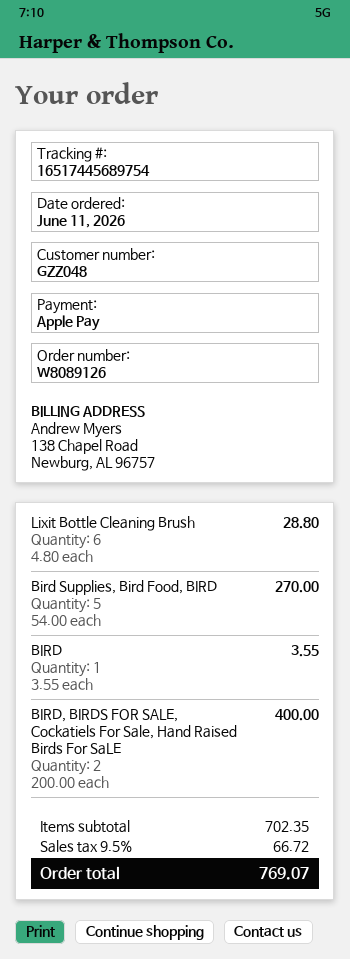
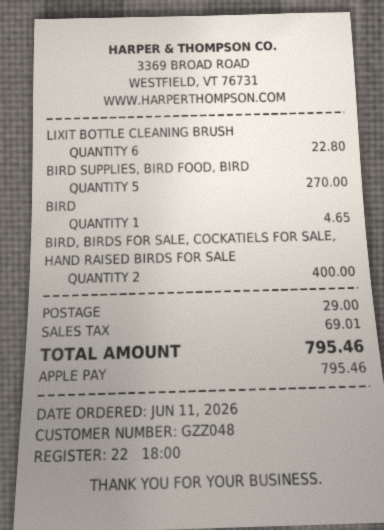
Lixit Bottle Cleaning Brush: 6 for 28.80 -> 6 for 22.80
BIRD: 1 for 3.55 -> 1 for 4.65
shipping: none -> 29.00
tax: 66.72 -> 69.01
total: 769.07 -> 795.46

